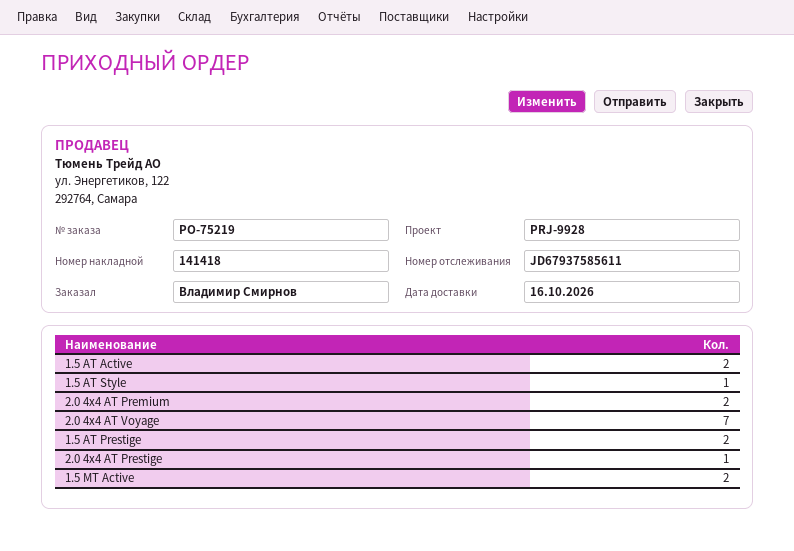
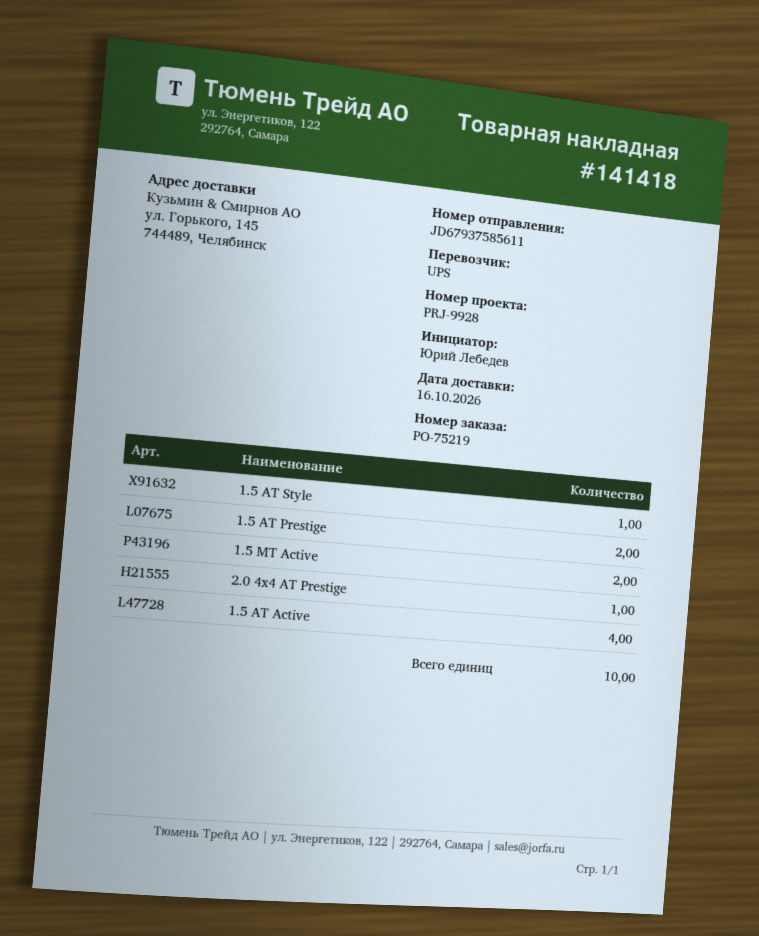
ordered by: Владимир Смирнов -> Юрий Лебедев
1.5 AT Active: 2 -> 4
2.0 4x4 AT Premium: 2 -> none
2.0 4x4 AT Voyage: 7 -> none

